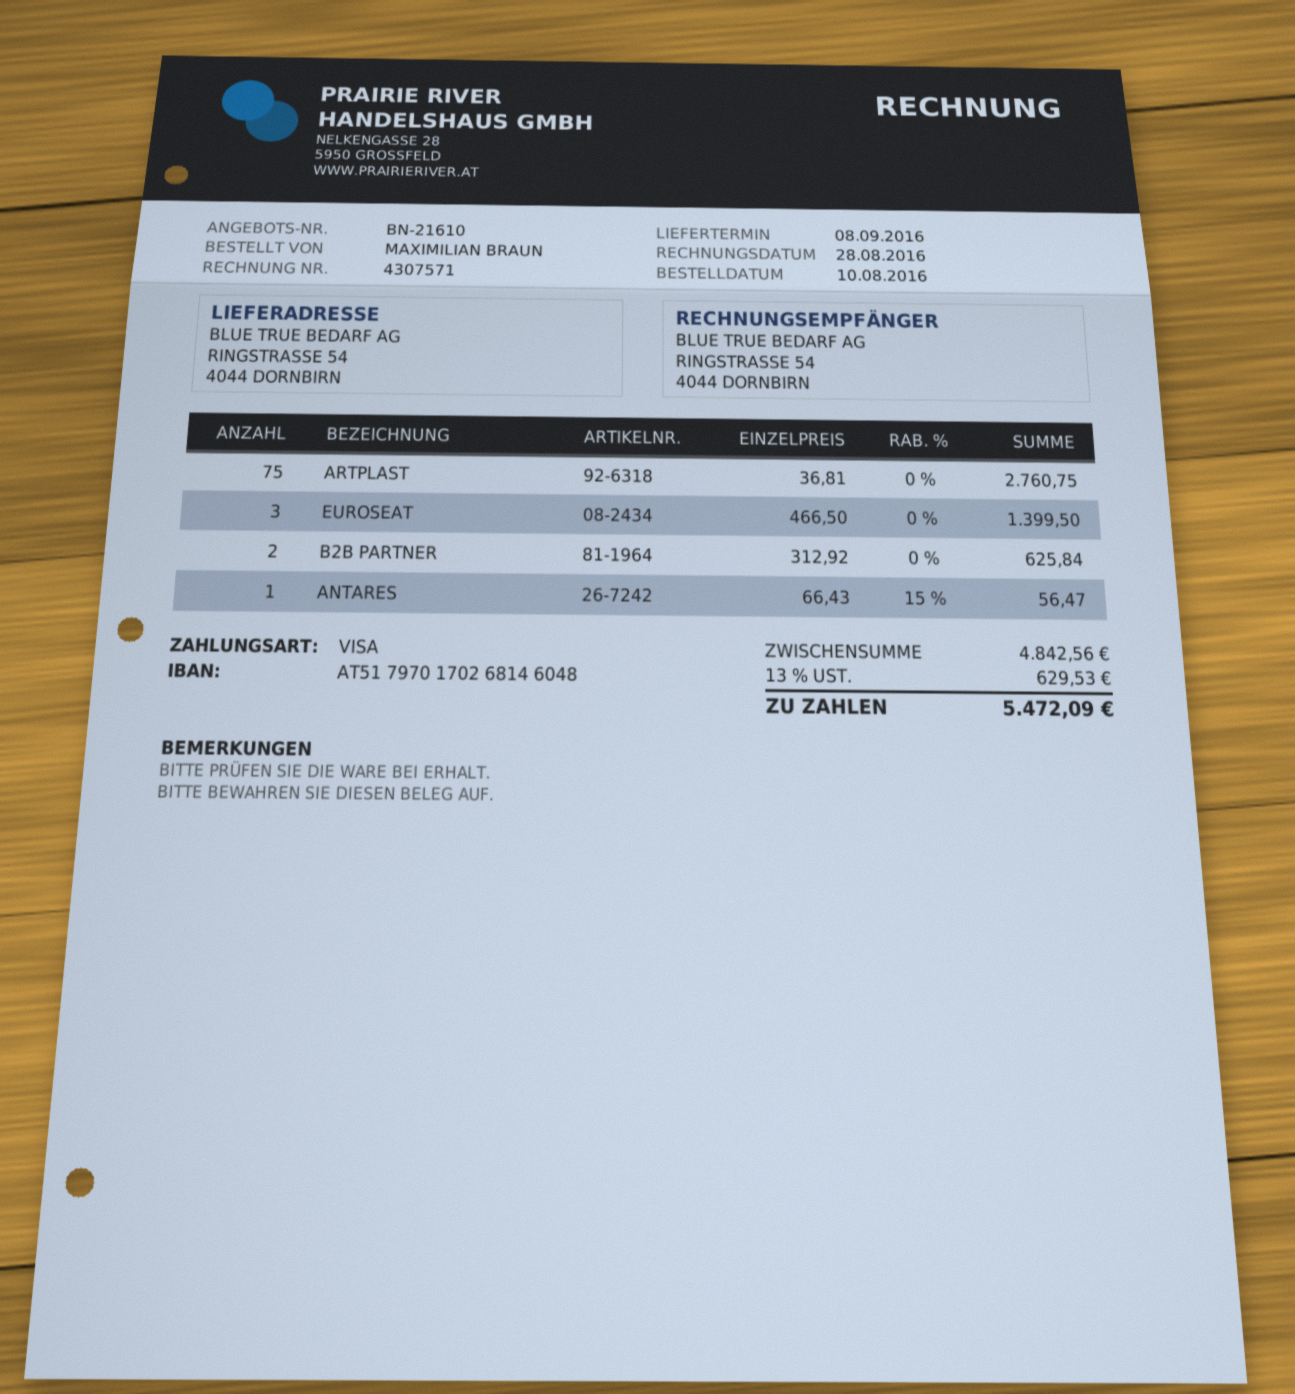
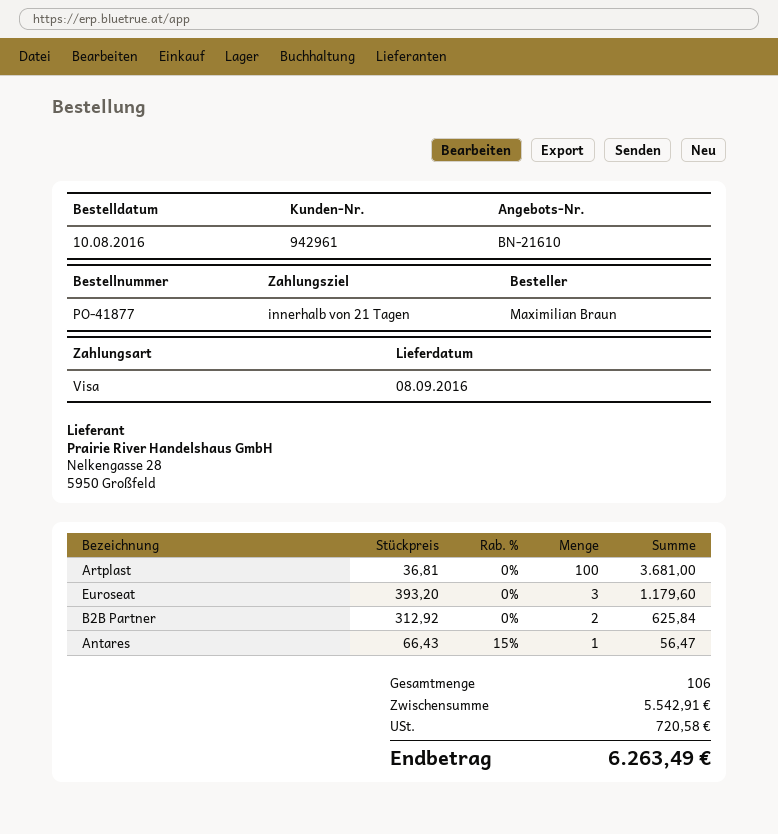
ARTPLAST: 75 x 36.81 = 2760.75 -> 100 x 36.81 = 3681.00
EUROSEAT: 3 x 466.50 = 1399.50 -> 3 x 393.20 = 1179.60
subtotal: 4842.56 -> 5542.91
tax: 629.53 -> 720.58
total: 5472.09 -> 6263.49

